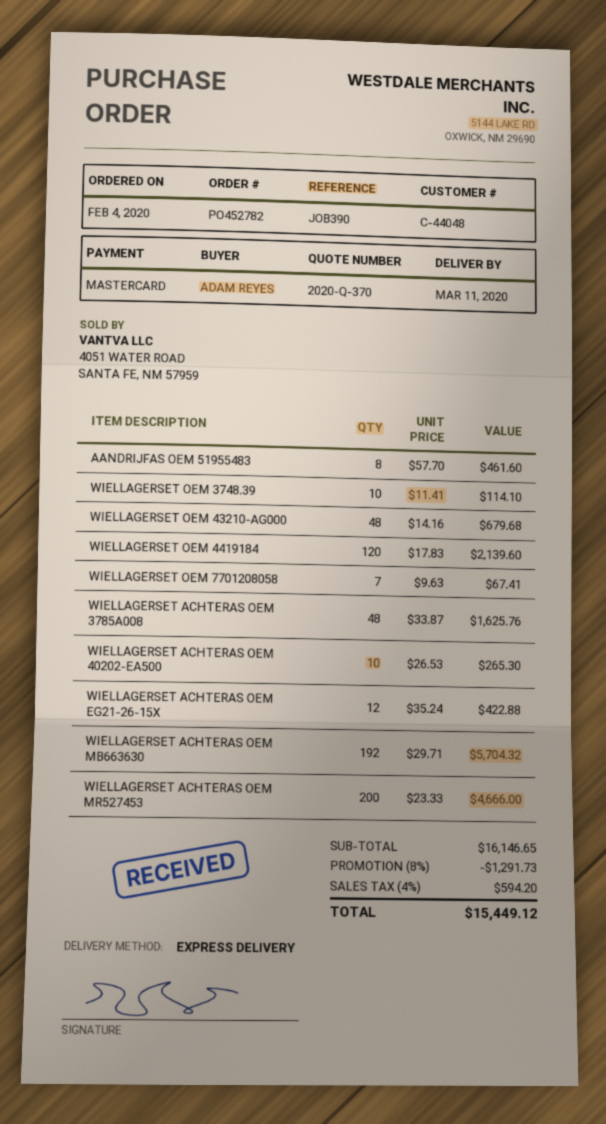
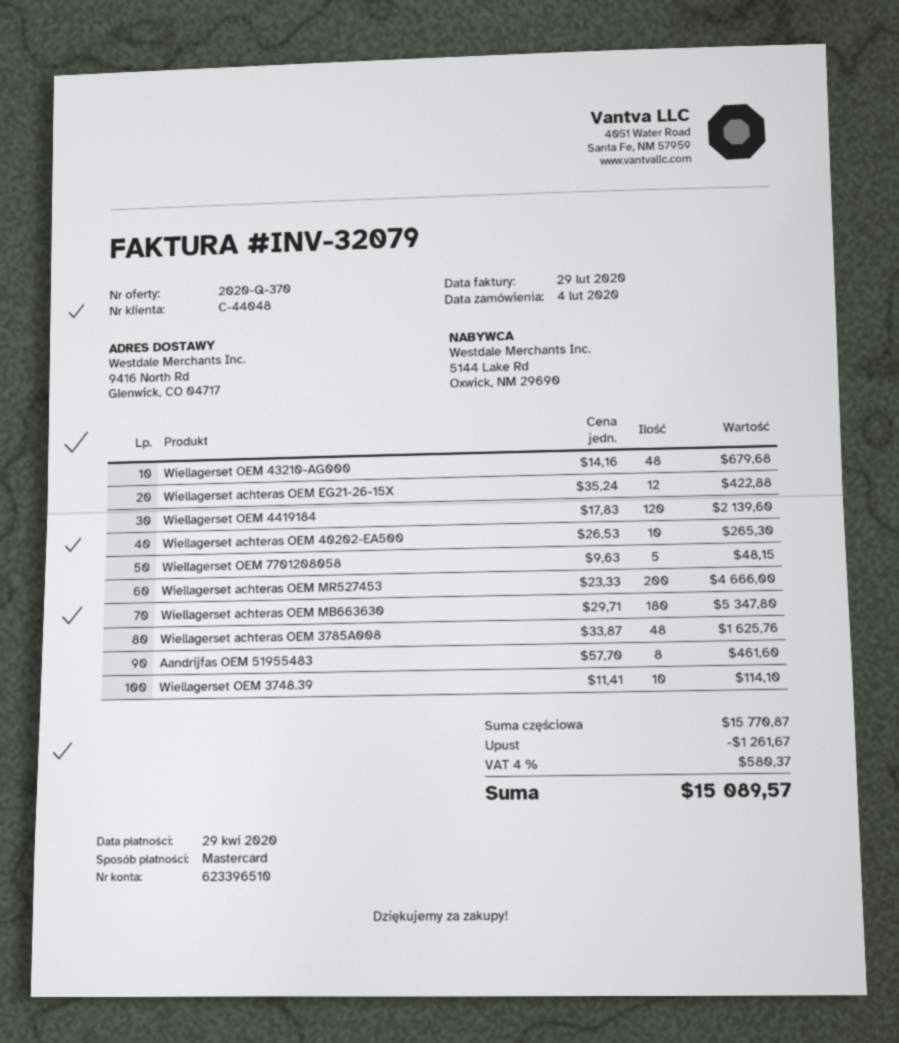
WIELLAGERSET OEM 7701208058: 7 x 9.63 = 67.41 -> 5 x 9.63 = 48.15
WIELLAGERSET ACHTERAS OEM MB663630: 192 x 29.71 = 5704.32 -> 180 x 29.71 = 5347.80
subtotal: 16146.65 -> 15770.87
discount: 1291.73 -> 1261.67
tax: 4% = 594.20 -> 4% = 580.37
total: 15449.12 -> 15089.57

